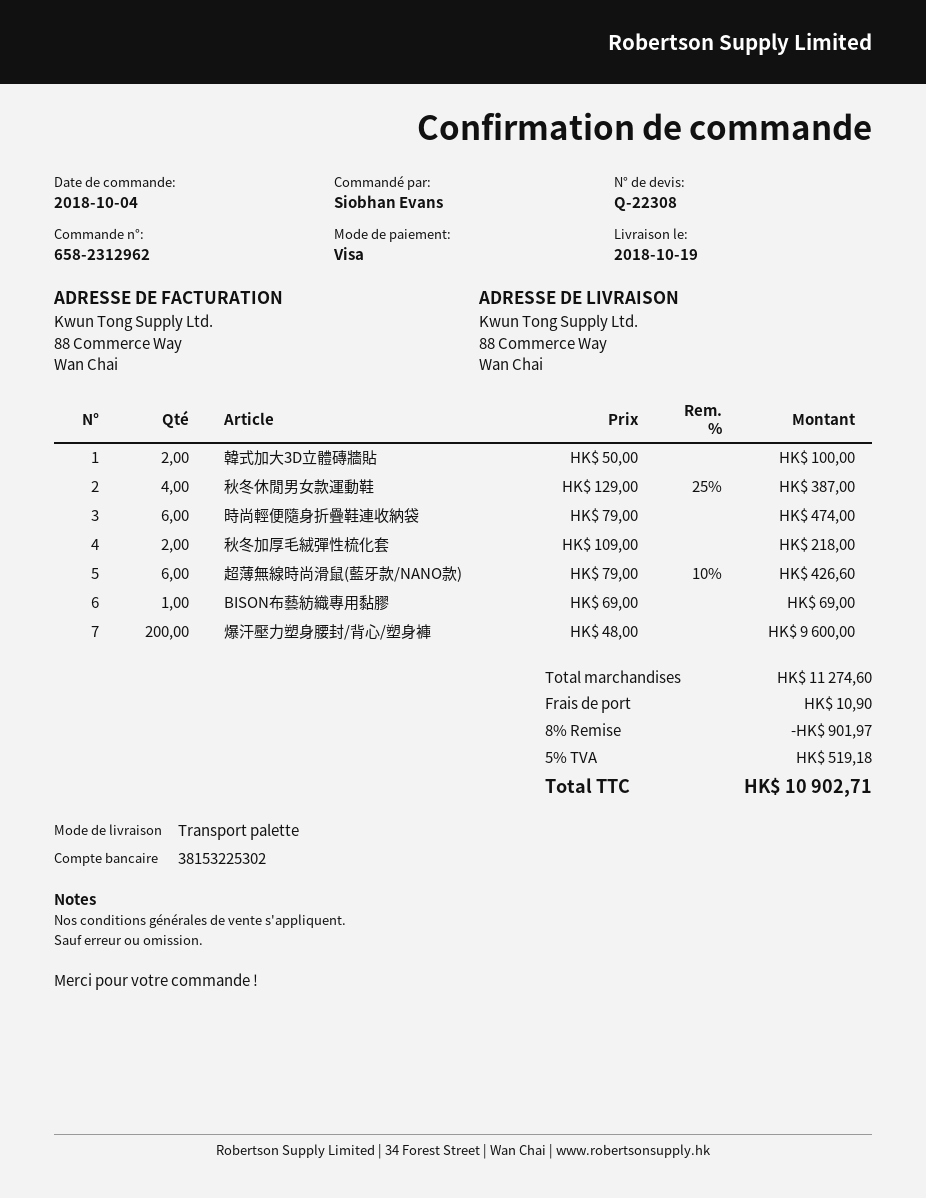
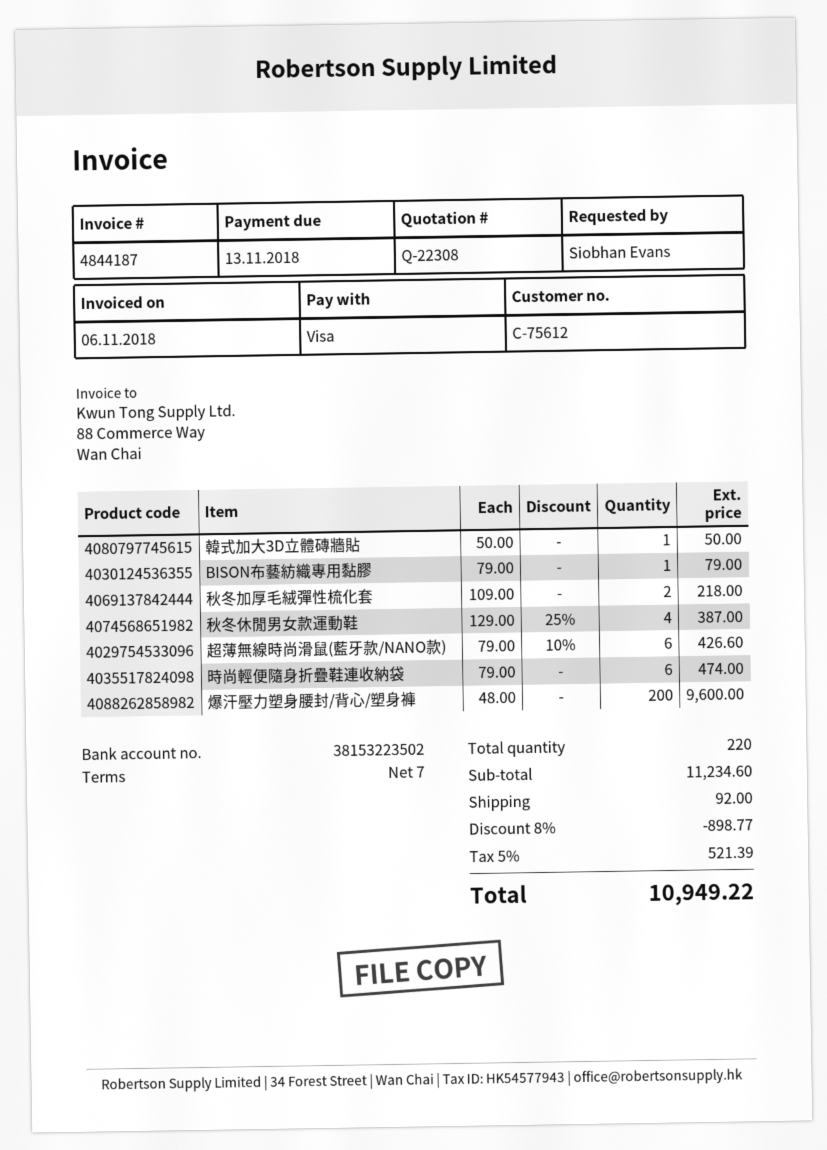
bank account: 38153225302 -> 38153223502
韓式加大3D立體磚牆貼: 2 x 50.00 = 100.00 -> 1 x 50.00 = 50.00
BISON布藝紡織專用黏膠: 1 x 69.00 = 69.00 -> 1 x 79.00 = 79.00
subtotal: 11274.60 -> 11234.60
discount: 8% = 901.97 -> 8% = 898.77
shipping: 10.90 -> 92.00
tax: 5% = 519.18 -> 5% = 521.39
total: 10902.71 -> 10949.22

